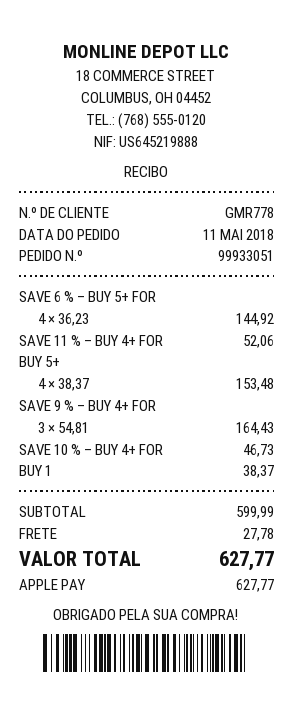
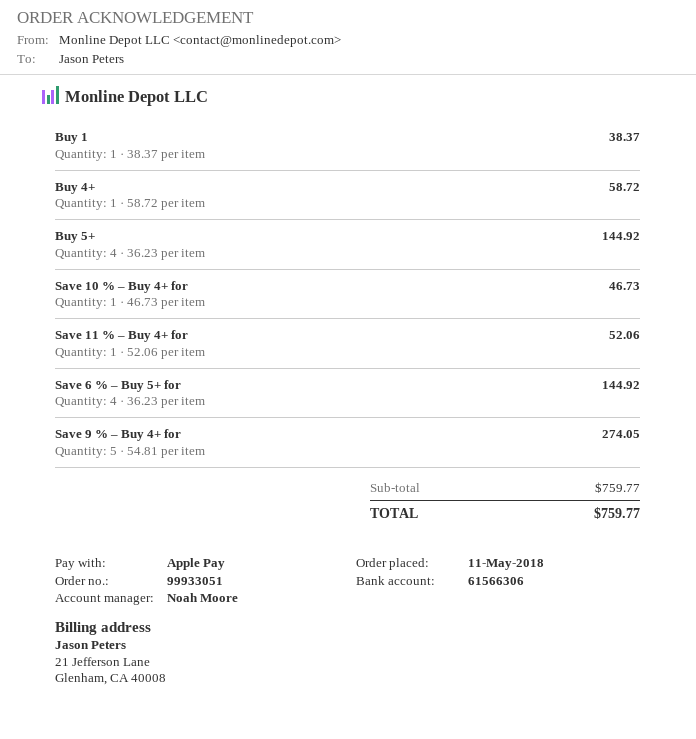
BUY 5+: 4 x 38.37 = 153.48 -> 4 x 36.23 = 144.92
SAVE 9 % – BUY 4+ FOR: 3 x 54.81 = 164.43 -> 5 x 54.81 = 274.05
Buy 4+: none -> 1 x 58.72 = 58.72
subtotal: 599.99 -> 759.77
shipping: 27.78 -> none
total: 627.77 -> 759.77

